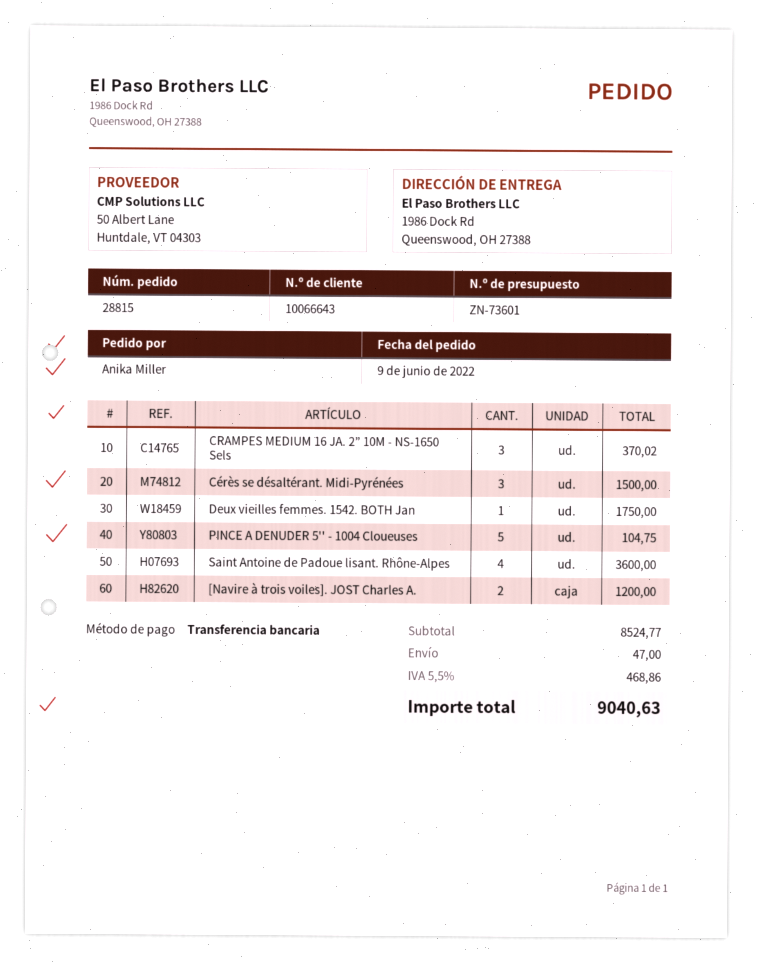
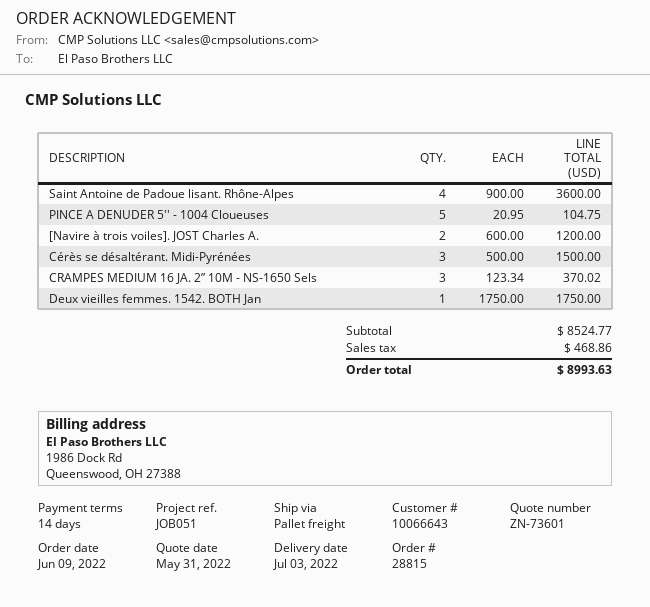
shipping: 47.00 -> none
total: 9040.63 -> 8993.63

